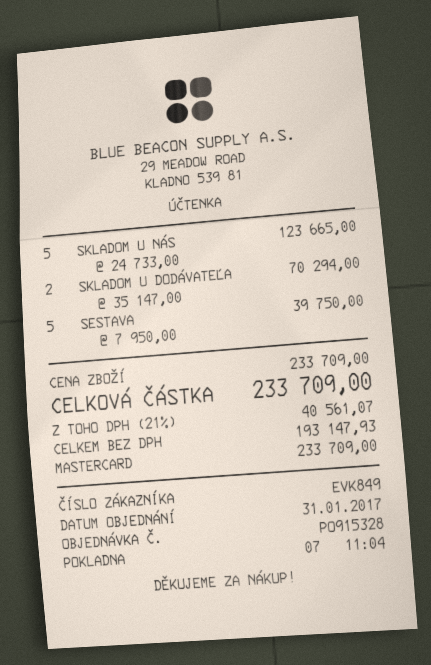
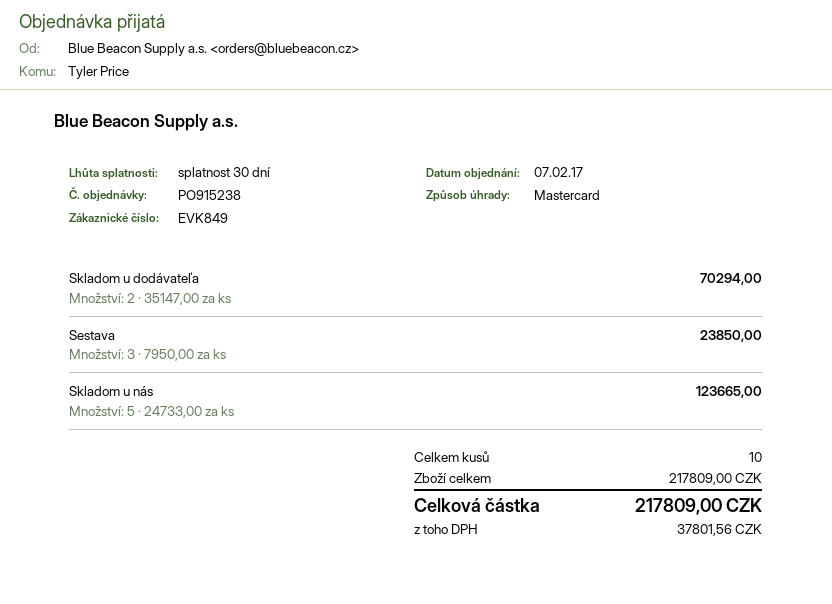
order number: PO915328 -> PO915238
order date: 2017-01-31 -> 2017-02-07
SESTAVA: 5 x 7950.00 = 39750.00 -> 3 x 7950.00 = 23850.00
subtotal: 233709.00 -> 217809.00
tax: 40561.07 -> 37801.56
total: 233709.00 -> 217809.00

